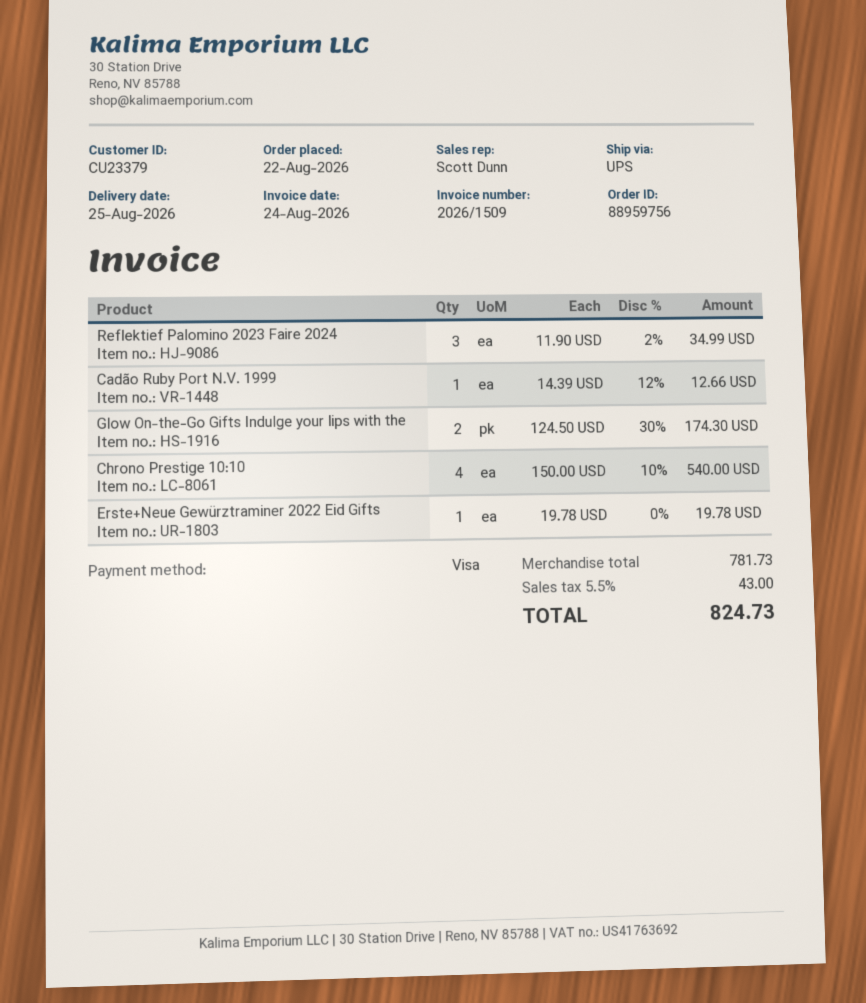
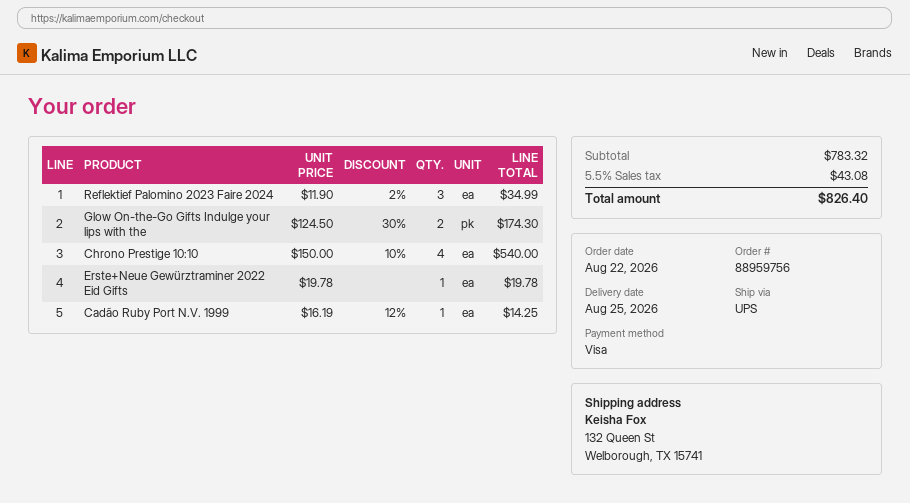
Cadão Ruby Port N.V. 1999: 1 x 14.39 - 12% = 12.66 -> 1 x 16.19 - 12% = 14.25
subtotal: 781.73 -> 783.32
tax: 5.5% = 43.00 -> 5.5% = 43.08
total: 824.73 -> 826.40

